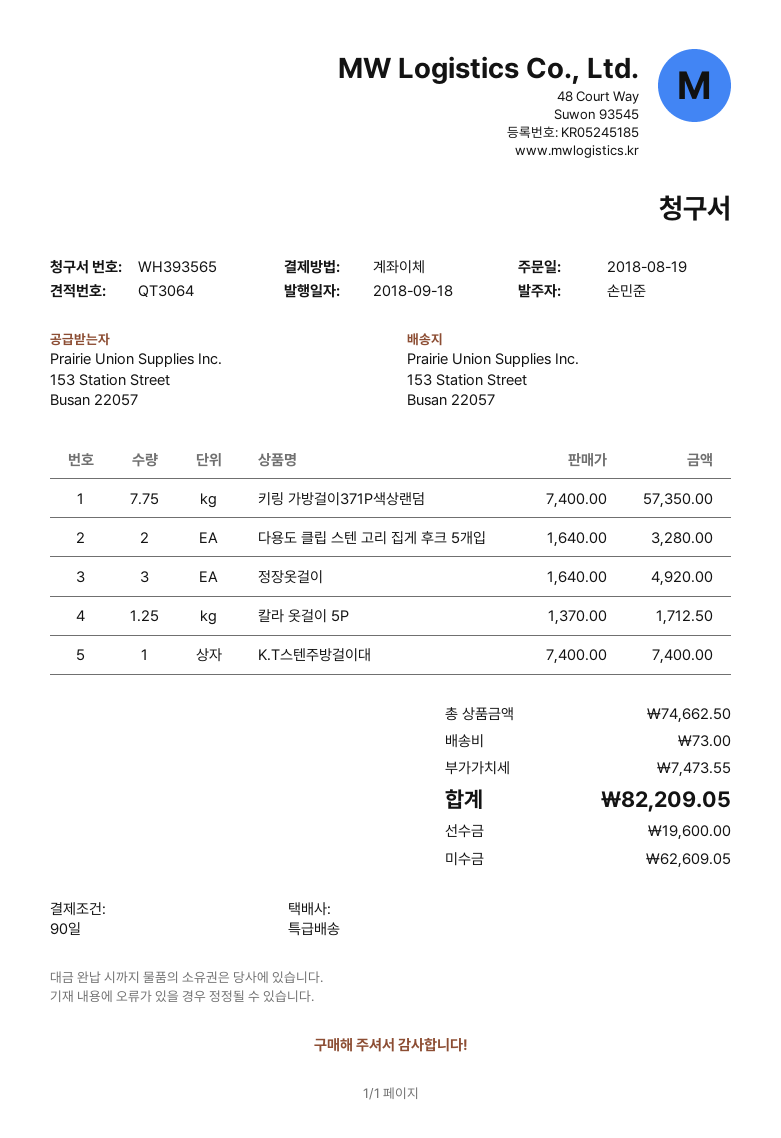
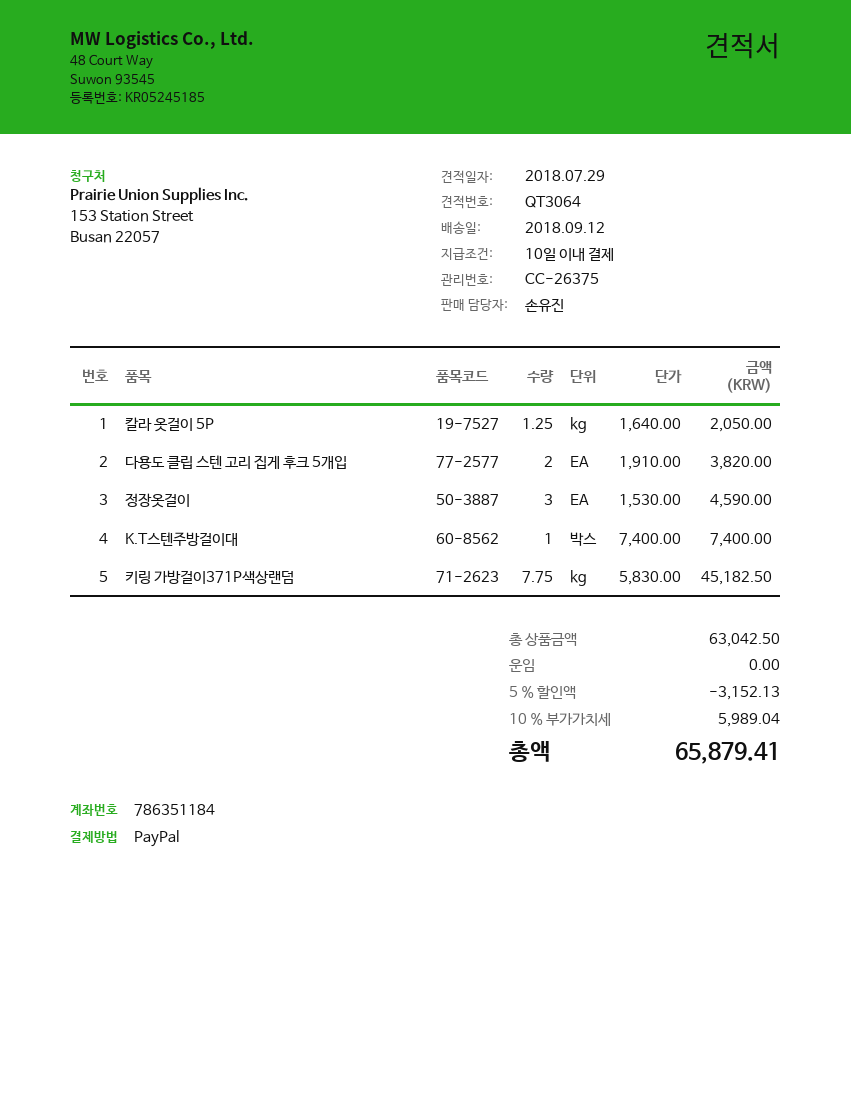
payment terms: 90 days -> 10 days
payment method: bank transfer -> PayPal
키링 가방걸이371P색상랜덤: 7.75 x 7400.00 = 57350.00 -> 7.75 x 5830.00 = 45182.50
다용도 클립 스텐 고리 집게 후크 5개입: 2 x 1640.00 = 3280.00 -> 2 x 1910.00 = 3820.00
정장옷걸이: 3 x 1640.00 = 4920.00 -> 3 x 1530.00 = 4590.00
칼라 옷걸이 5P: 1.25 x 1370.00 = 1712.50 -> 1.25 x 1640.00 = 2050.00
subtotal: 74662.50 -> 63042.50
discount: none -> 5% = 3152.13
shipping: 73.00 -> 0.00
tax: 7473.55 -> 5989.04
total: 82209.05 -> 65879.41

